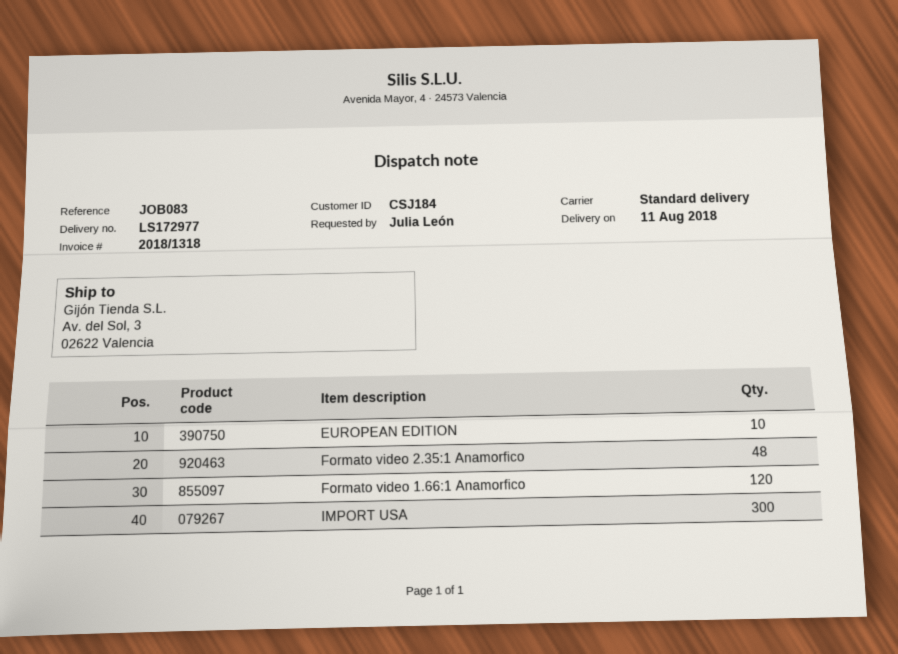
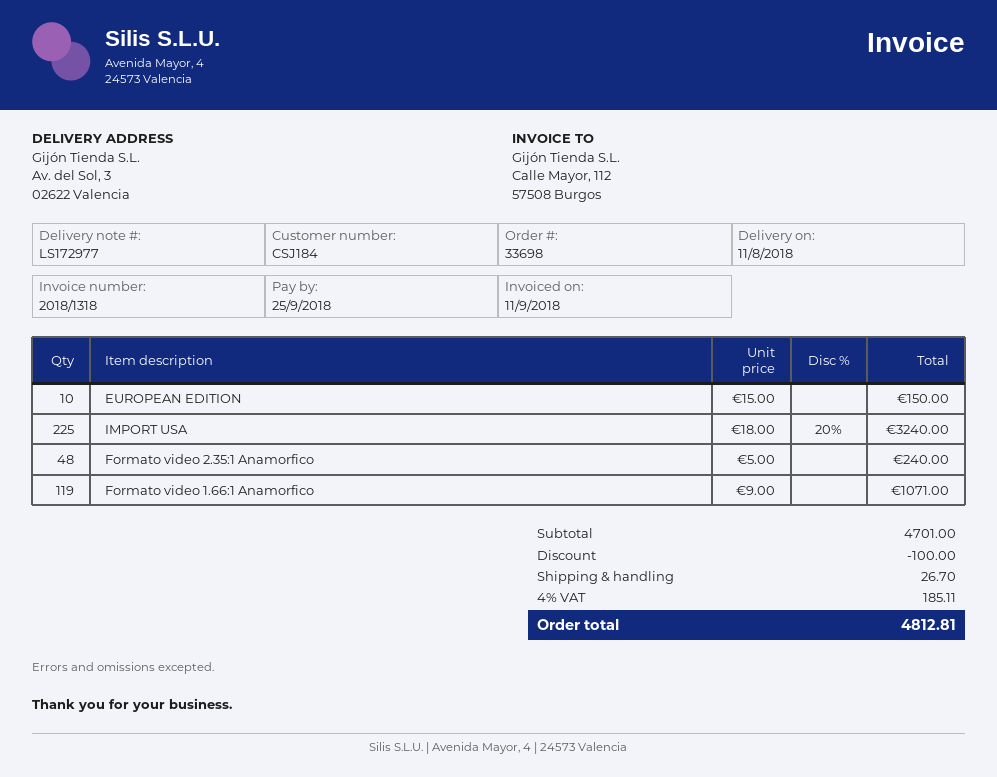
Formato video 1.66:1 Anamorfico: 120 -> 119
IMPORT USA: 300 -> 225

